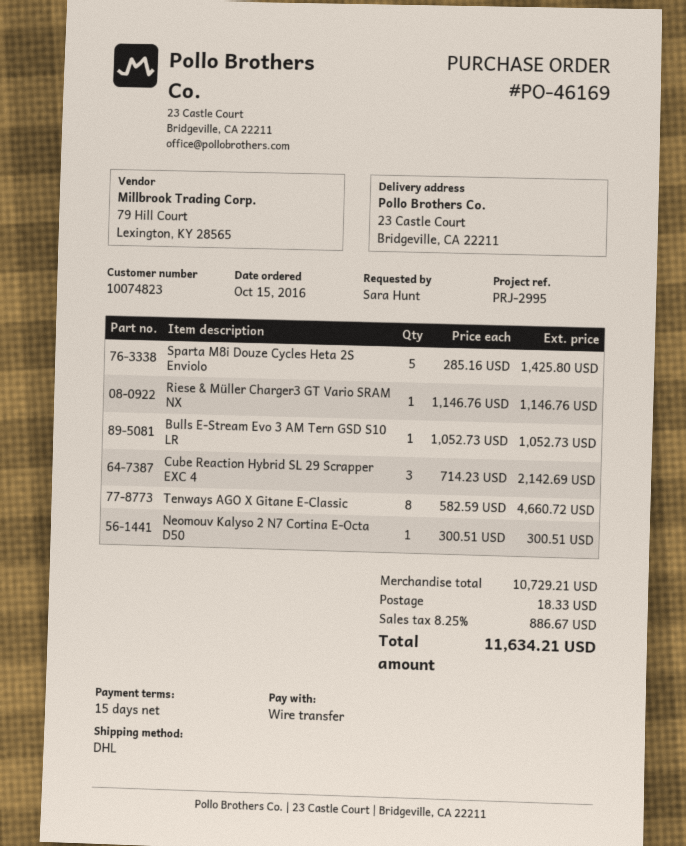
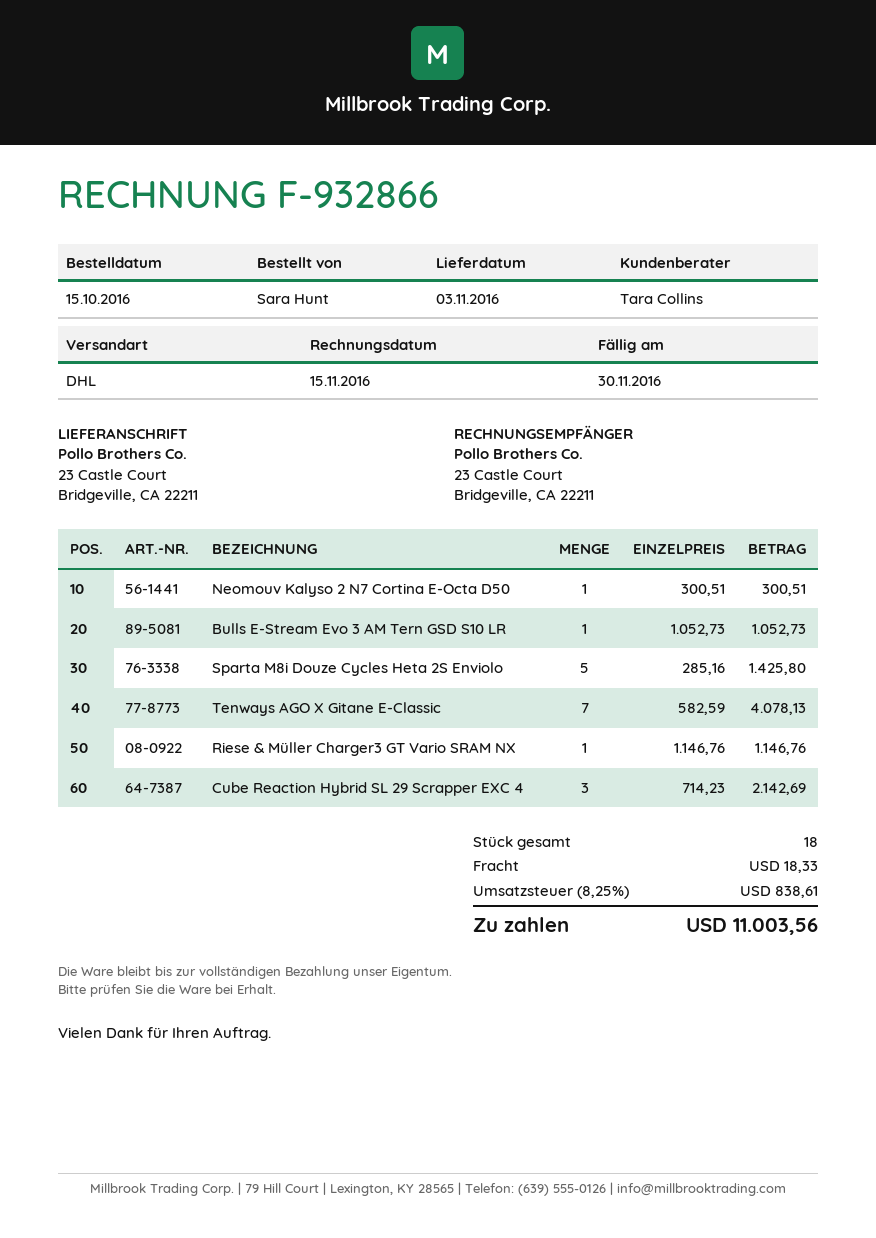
Tenways AGO X Gitane E-Classic: 8 x 582.59 = 4660.72 -> 7 x 582.59 = 4078.13
tax: 8.25% = 886.67 -> 8.25% = 838.61
total: 11634.21 -> 11003.56

